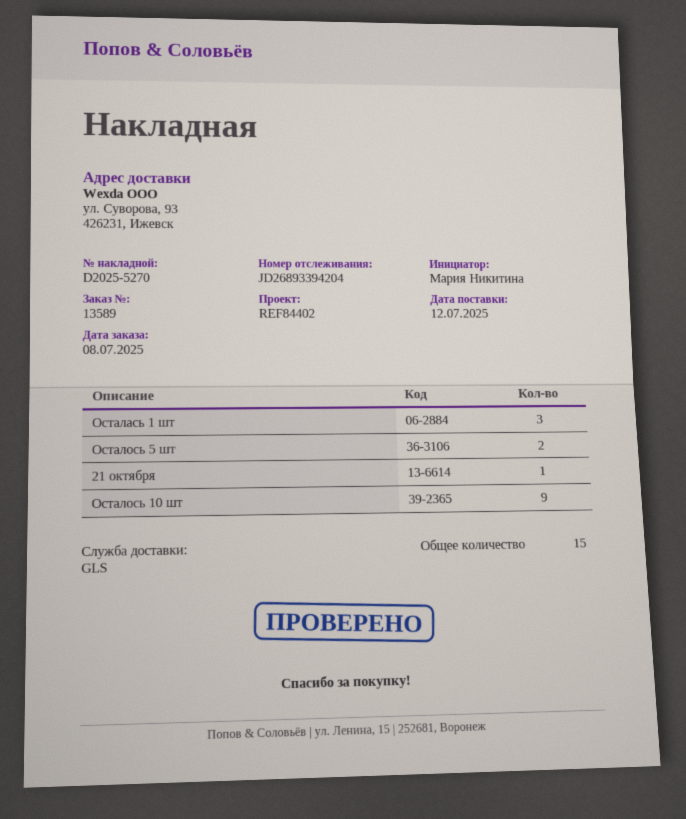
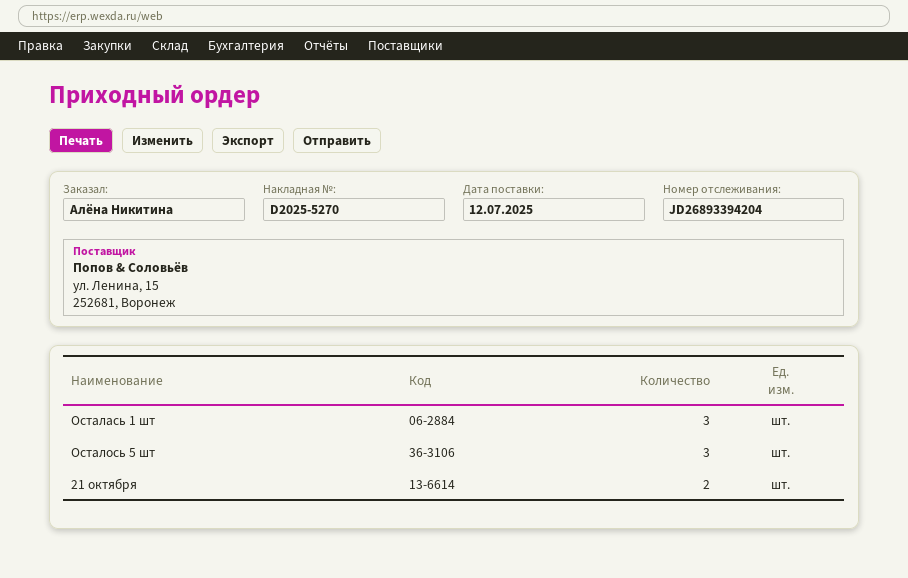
ordered by: Мария Никитина -> Алёна Никитина
Осталось 5 шт: 2 -> 3
21 октября: 1 -> 2
Осталось 10 шт: 9 -> none

